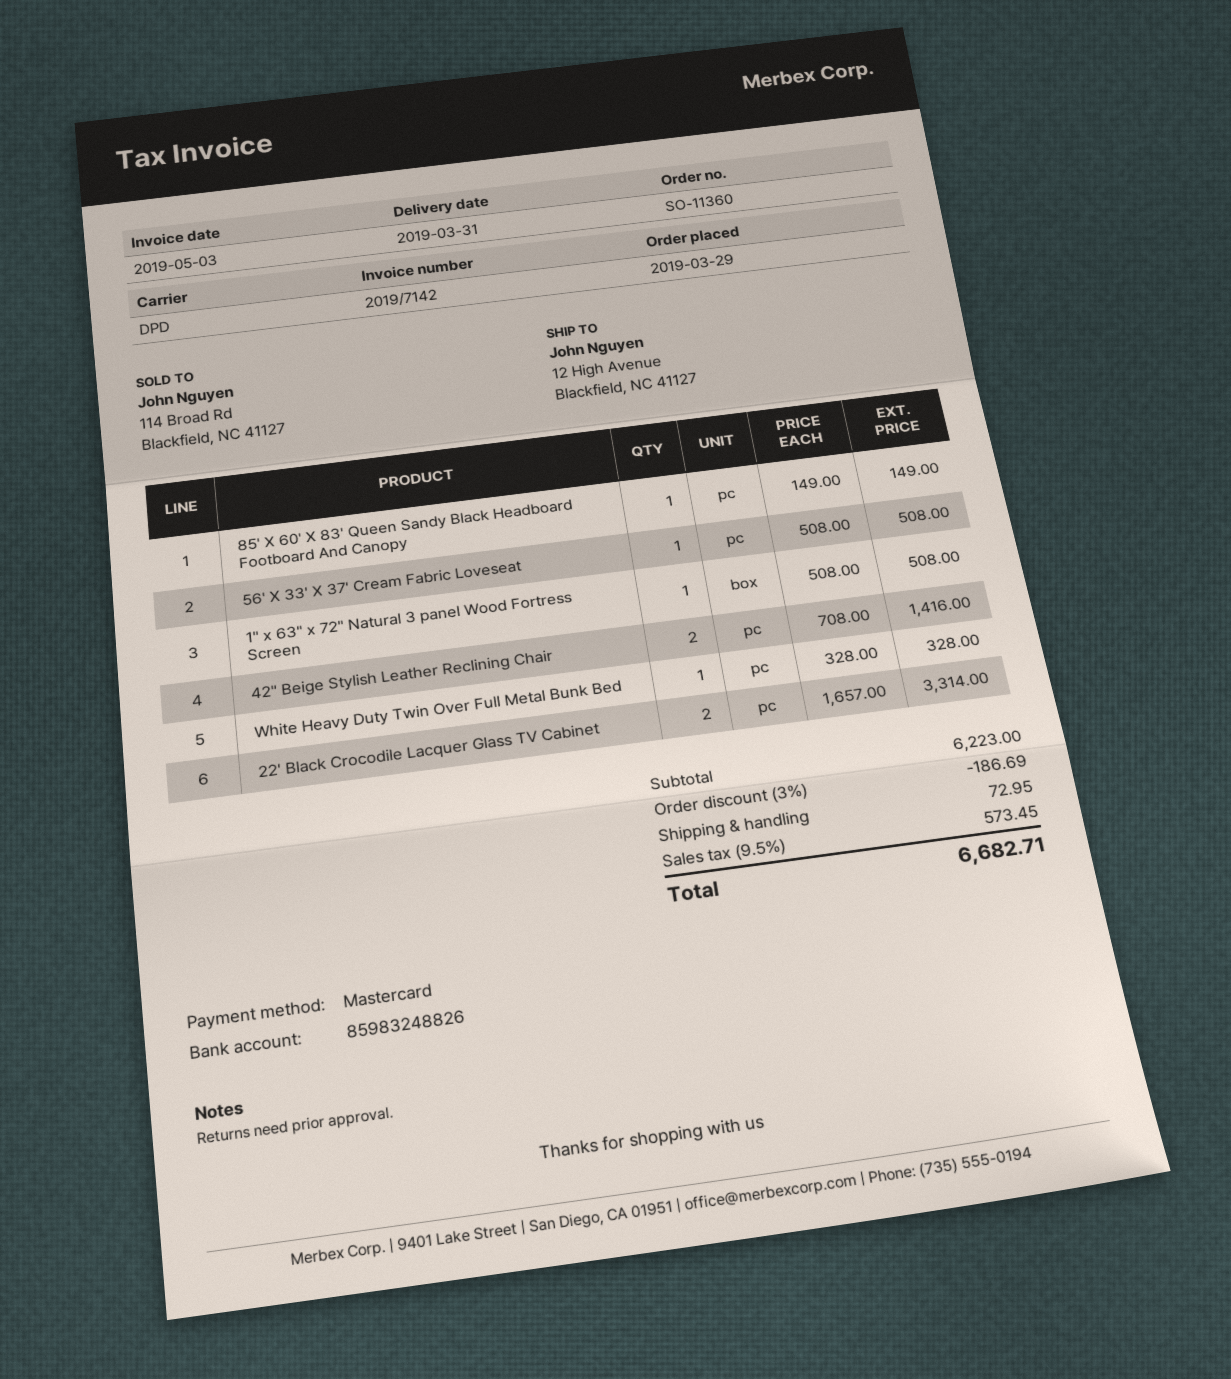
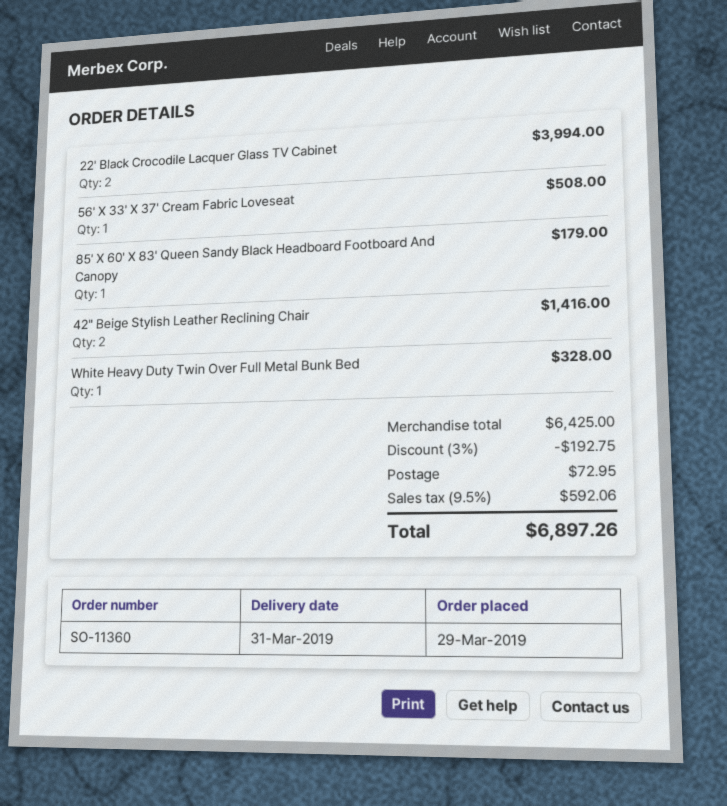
85' X 60' X 83' Queen Sandy Black Headboard Footboard And Canopy: 1 for 149.00 -> 1 for 179.00
1" x 63" x 72" Natural 3 panel Wood Fortress Screen: 1 for 508.00 -> none
22' Black Crocodile Lacquer Glass TV Cabinet: 2 for 3314.00 -> 2 for 3994.00
subtotal: 6223.00 -> 6425.00
discount: 3% = 186.69 -> 3% = 192.75
tax: 9.5% = 573.45 -> 9.5% = 592.06
total: 6682.71 -> 6897.26

